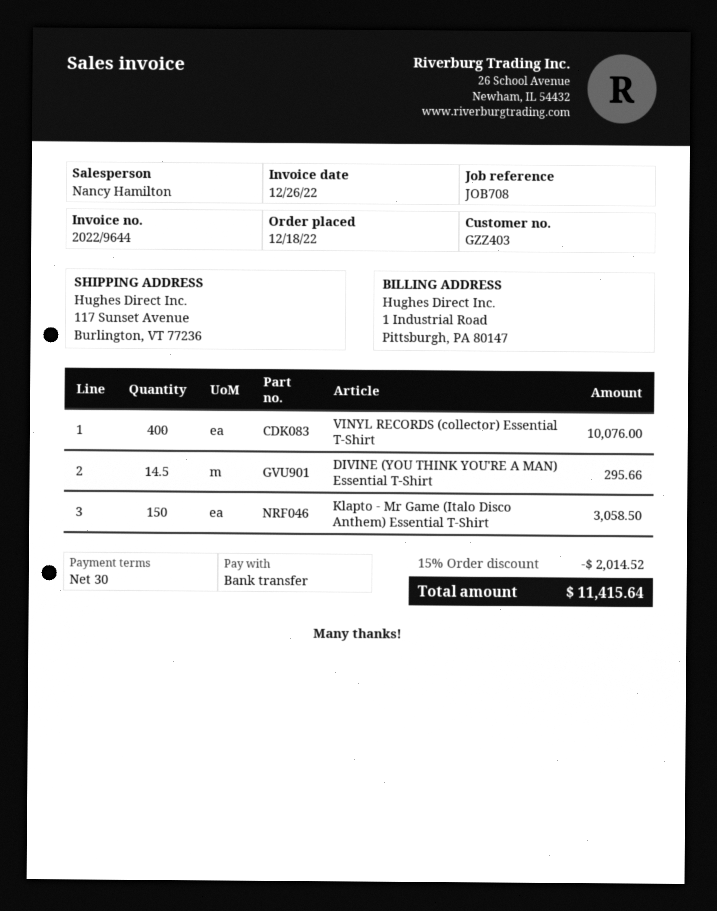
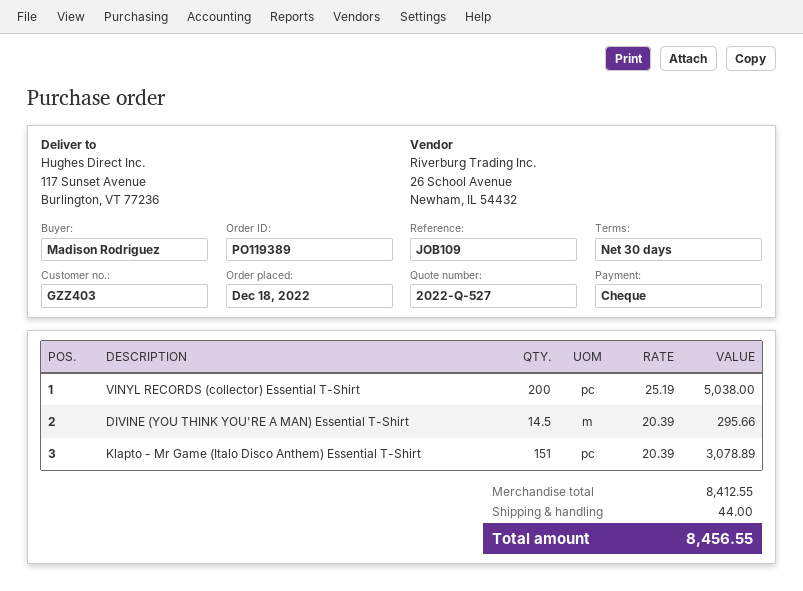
reference: JOB708 -> JOB109
payment method: bank transfer -> cheque
VINYL RECORDS (collector) Essential T-Shirt: 400 for 10076.00 -> 200 for 5038.00
Klapto - Mr Game (Italo Disco Anthem) Essential T-Shirt: 150 for 3058.50 -> 151 for 3078.89
discount: 15% = 2014.52 -> none
shipping: none -> 44.00
total: 11415.64 -> 8456.55

